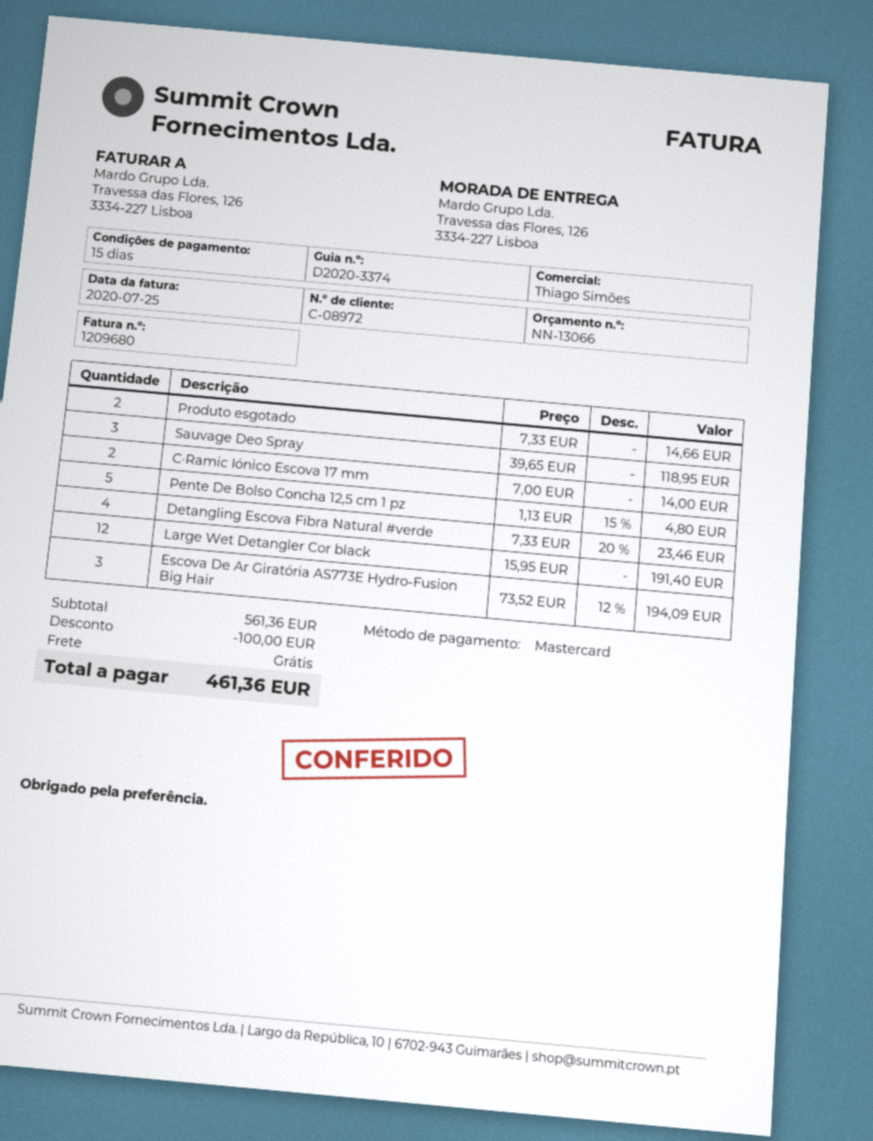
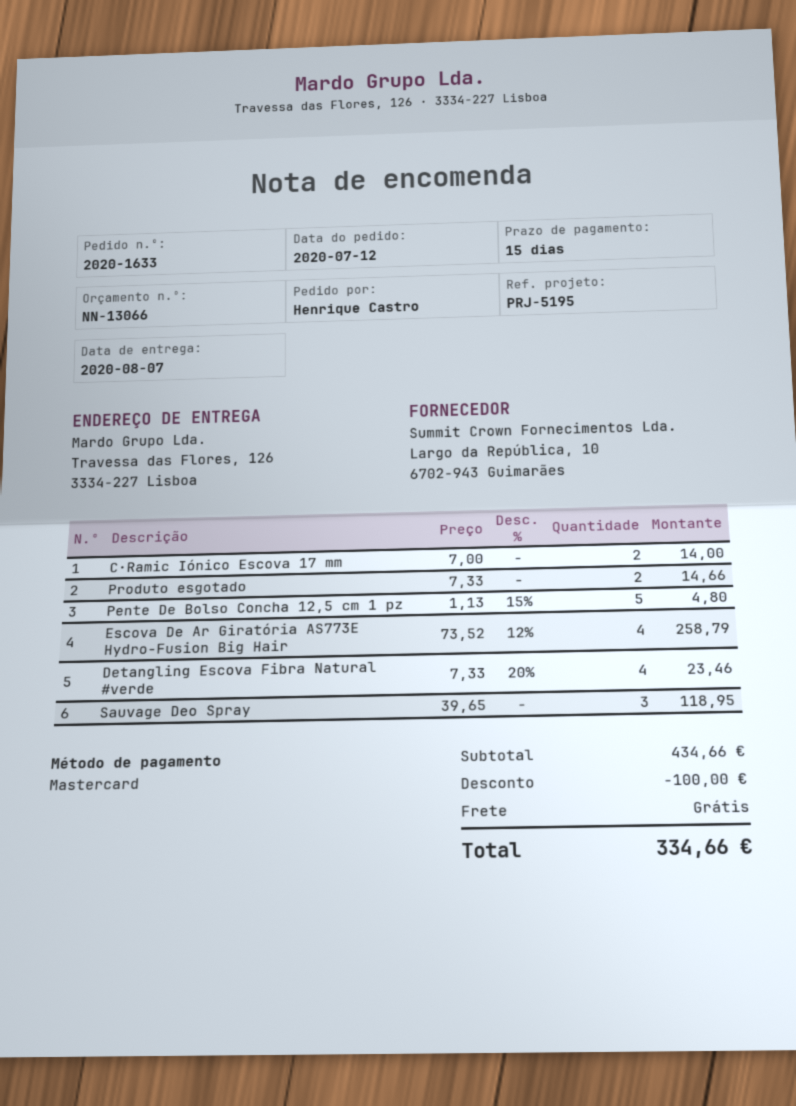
Large Wet Detangler Cor black: 12 x 15.95 = 191.40 -> none
Escova De Ar Giratória AS773E Hydro-Fusion Big Hair: 3 x 73.52 - 12% = 194.09 -> 4 x 73.52 - 12% = 258.79
subtotal: 561.36 -> 434.66
total: 461.36 -> 334.66

